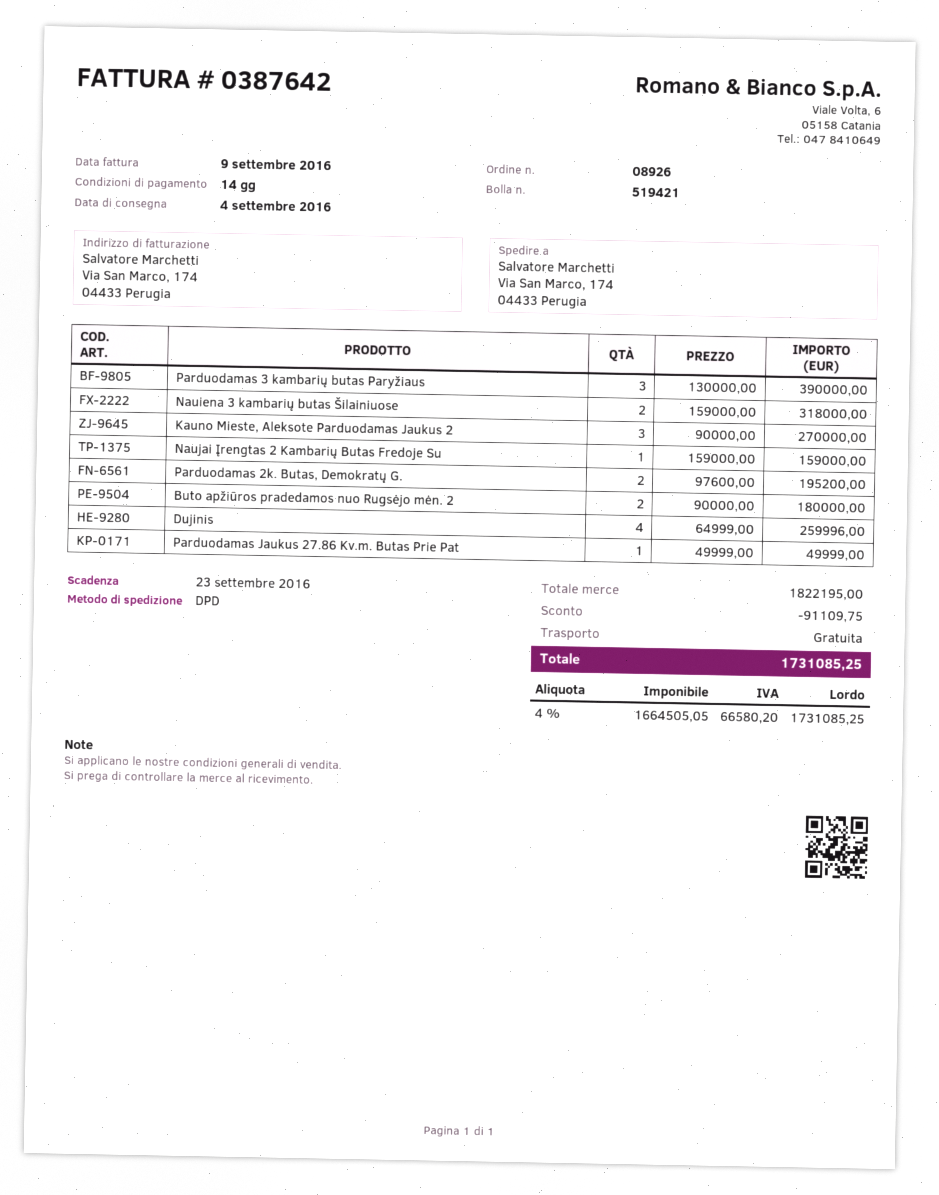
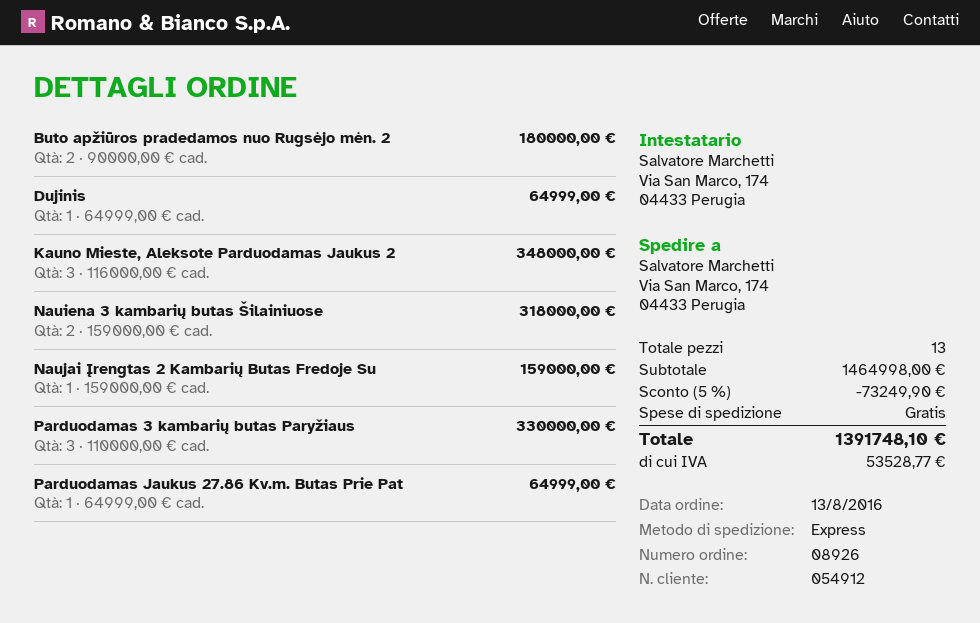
shipping method: DPD -> express
Parduodamas 3 kambarių butas Paryžiaus: 3 x 130000.00 = 390000.00 -> 3 x 110000.00 = 330000.00
Kauno Mieste, Aleksote Parduodamas Jaukus 2: 3 x 90000.00 = 270000.00 -> 3 x 116000.00 = 348000.00
Parduodamas 2k. Butas, Demokratų G.: 2 x 97600.00 = 195200.00 -> none
Dujinis: 4 x 64999.00 = 259996.00 -> 1 x 64999.00 = 64999.00
Parduodamas Jaukus 27.86 Kv.m. Butas Prie Pat: 1 x 49999.00 = 49999.00 -> 1 x 64999.00 = 64999.00
subtotal: 1822195.00 -> 1464998.00
discount: 91109.75 -> 73249.90
tax: 66580.20 -> 53528.77
total: 1731085.25 -> 1391748.10

